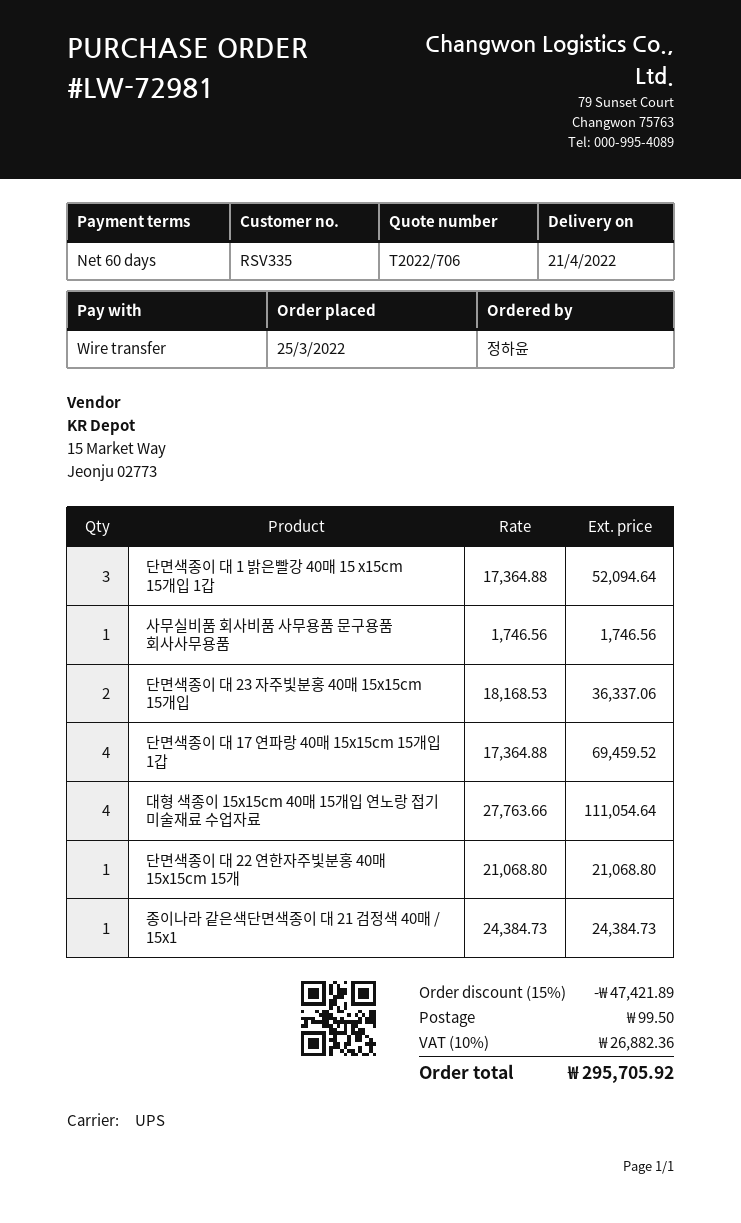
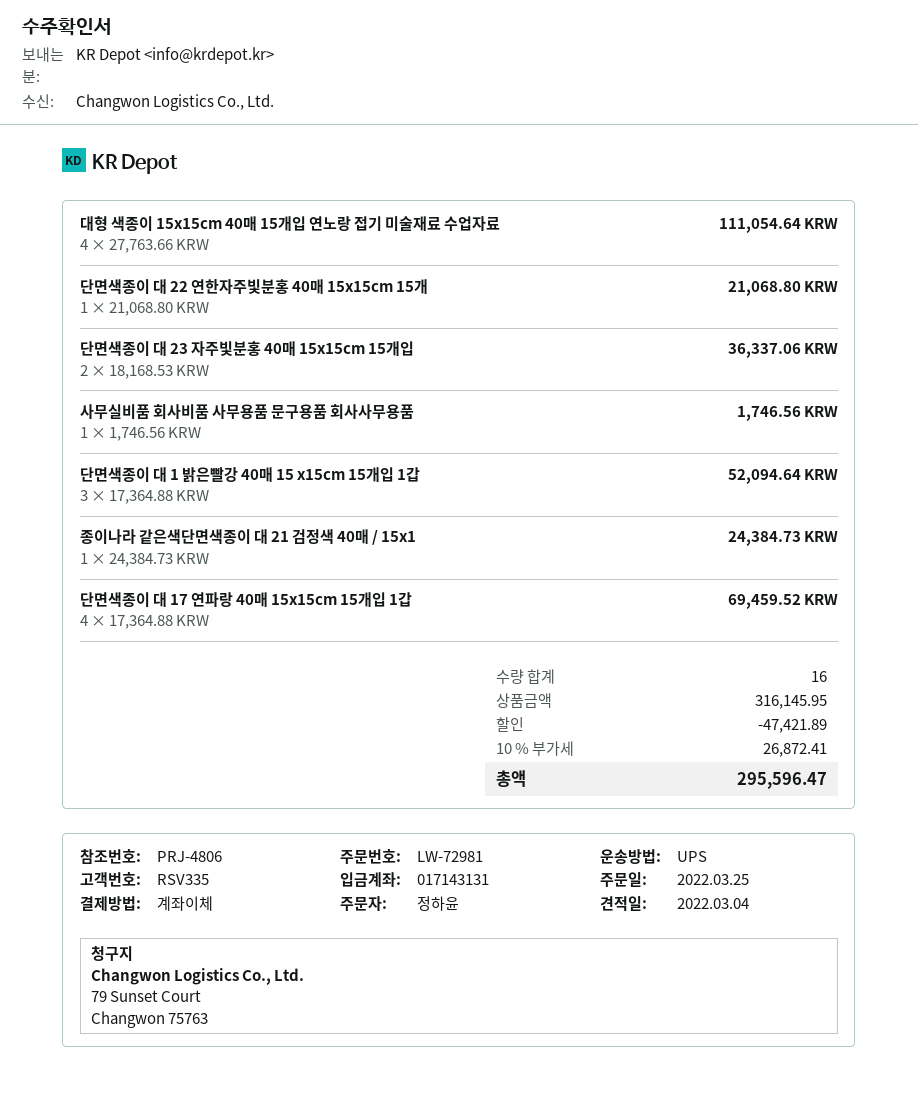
shipping: 99.50 -> none
tax: 10% = 26882.36 -> 10% = 26872.41
total: 295705.92 -> 295596.47

